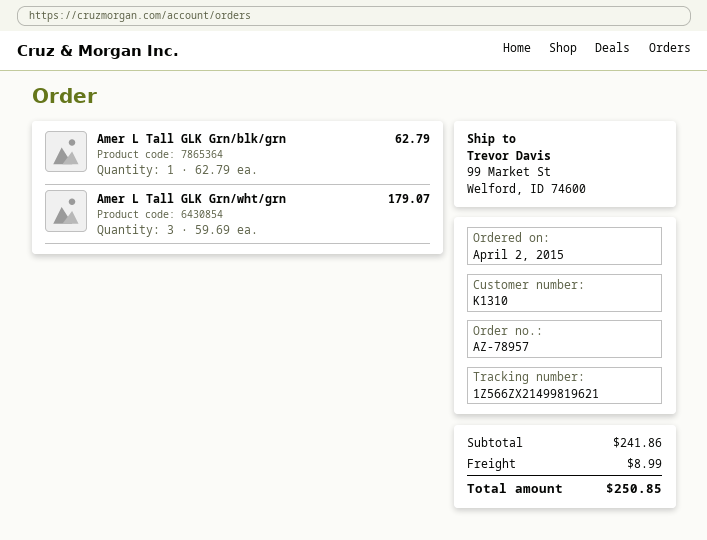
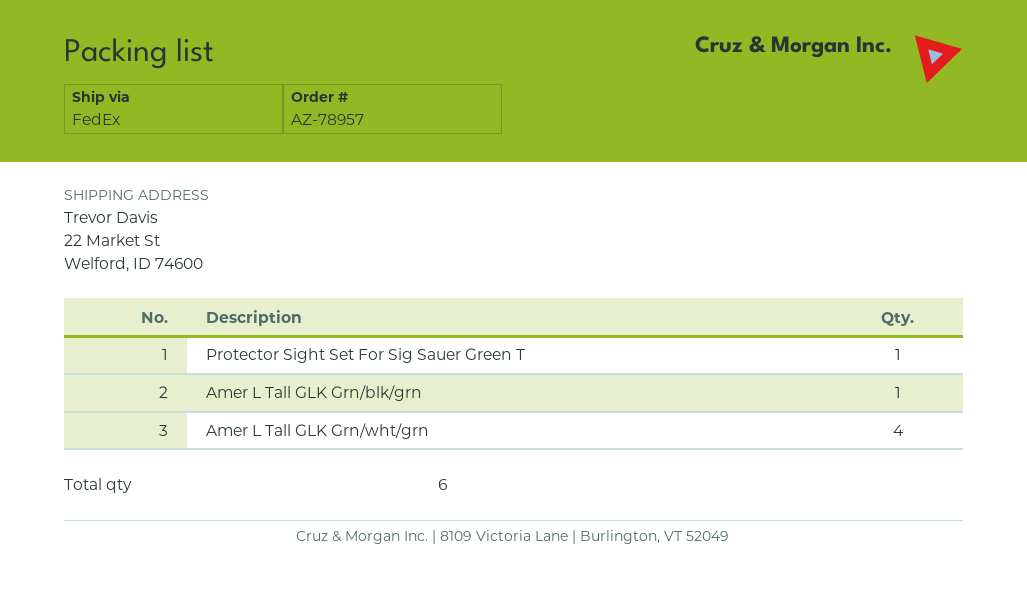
ship to: 99 Market St, Welford, ID 74600 -> 22 Market St, Welford, ID 74600
Amer L Tall GLK Grn/wht/grn: 3 -> 4
Protector Sight Set For Sig Sauer Green T: none -> 1

